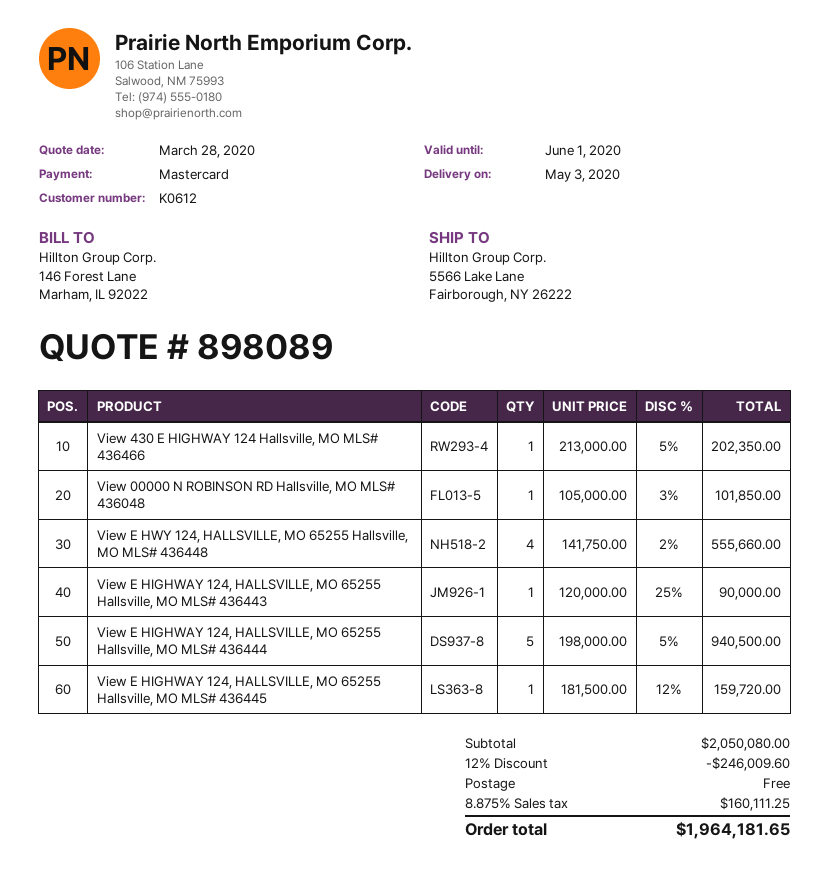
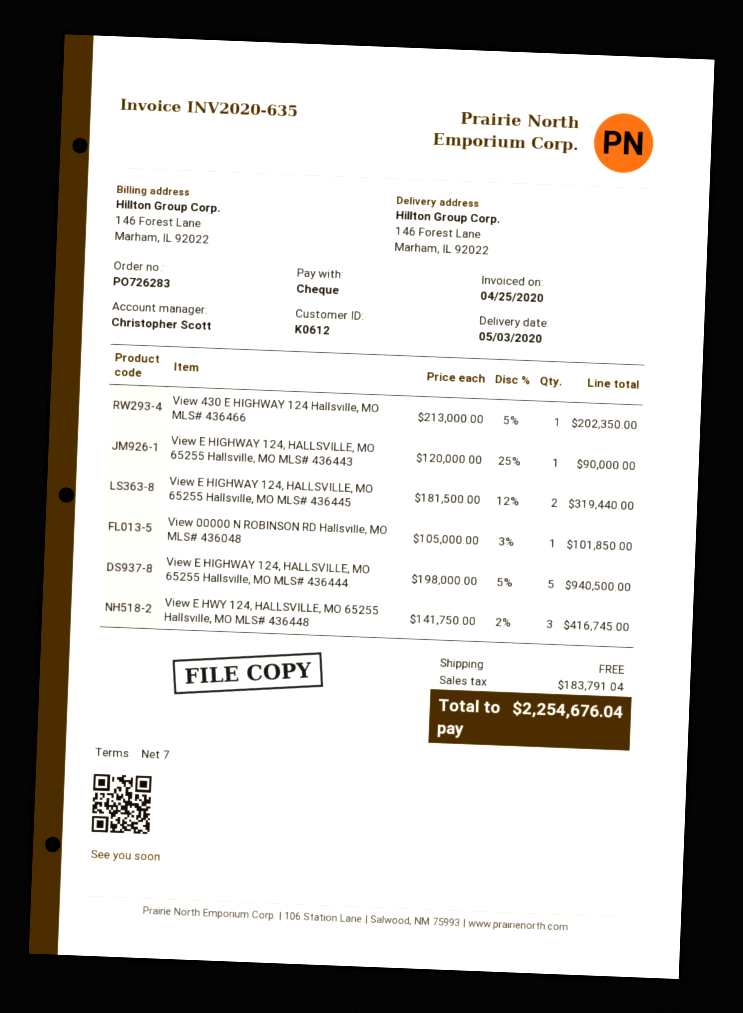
payment method: Mastercard -> cheque
ship to: 5566 Lake Lane, Fairborough, NY 26222 -> 146 Forest Lane, Marham, IL 92022
View E HWY 124, HALLSVILLE, MO 65255 Hallsville, MO MLS# 436448: 4 x 141750.00 - 2% = 555660.00 -> 3 x 141750.00 - 2% = 416745.00
View E HIGHWAY 124, HALLSVILLE, MO 65255 Hallsville, MO MLS# 436445: 1 x 181500.00 - 12% = 159720.00 -> 2 x 181500.00 - 12% = 319440.00
discount: 12% = 246009.60 -> none
tax: 160111.25 -> 183791.04
total: 1964181.65 -> 2254676.04

